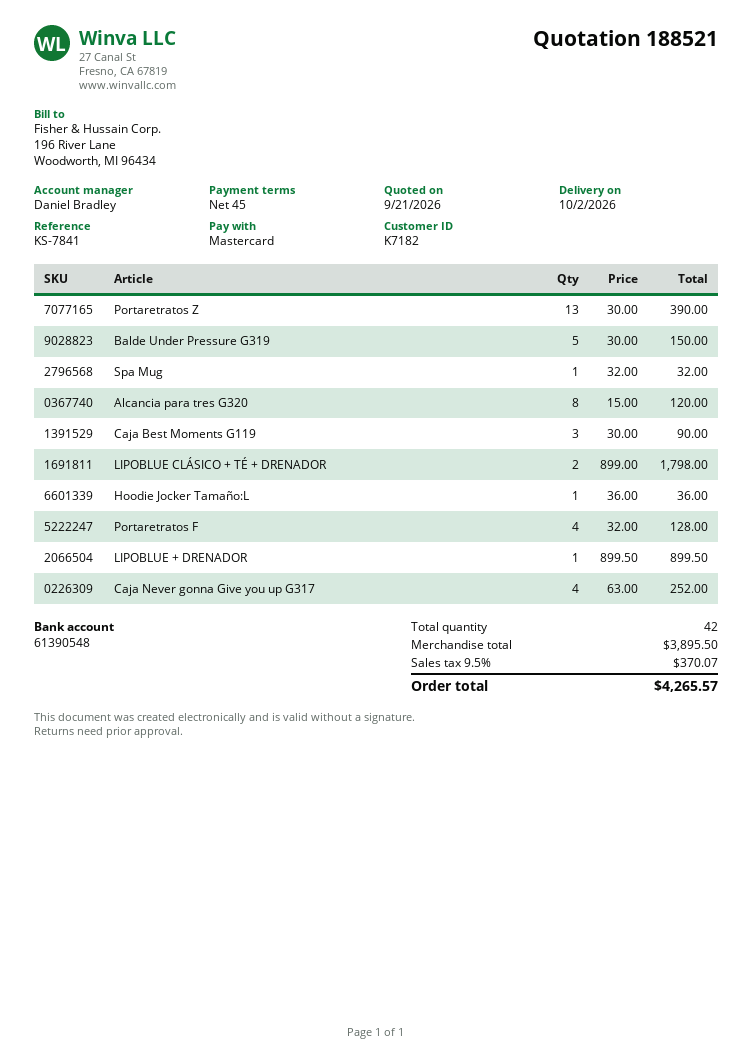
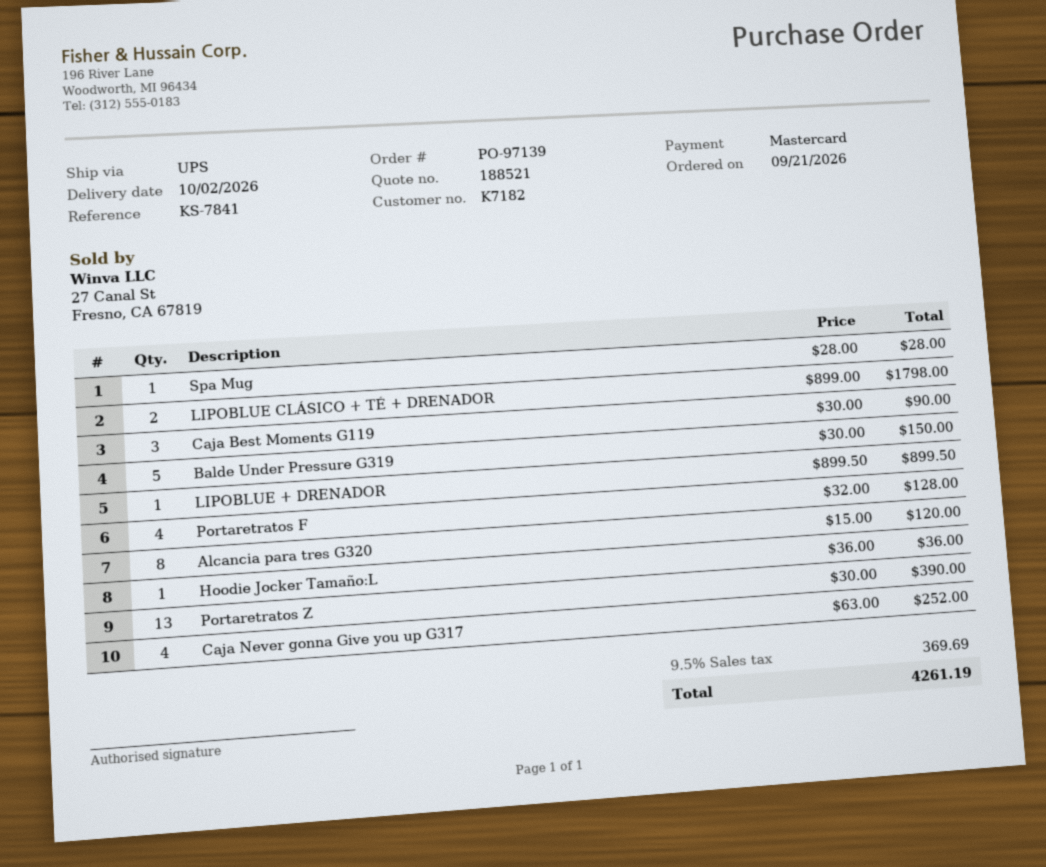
Spa Mug: 1 x 32.00 = 32.00 -> 1 x 28.00 = 28.00
tax: 9.5% = 370.07 -> 9.5% = 369.69
total: 4265.57 -> 4261.19

